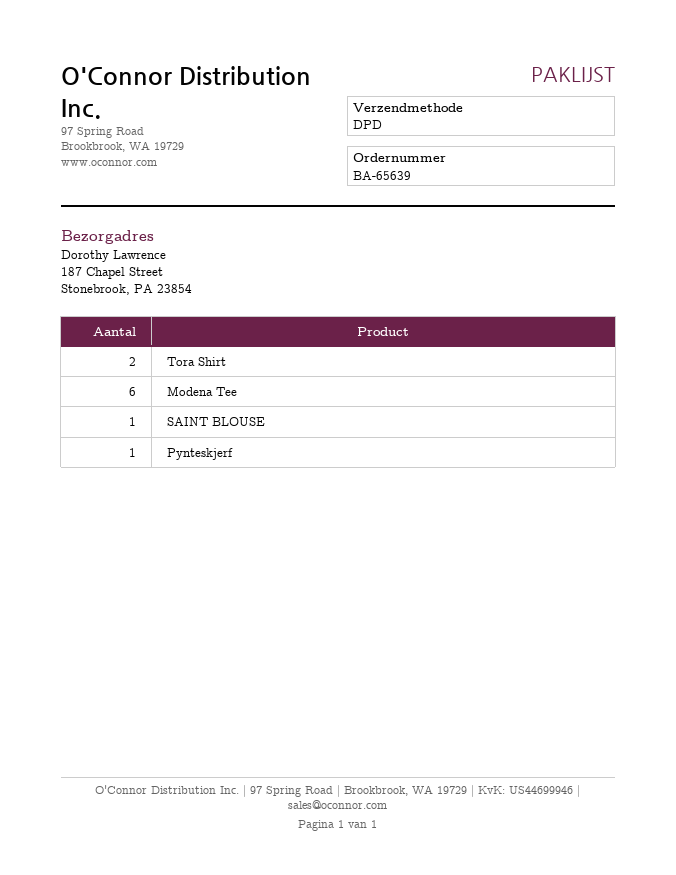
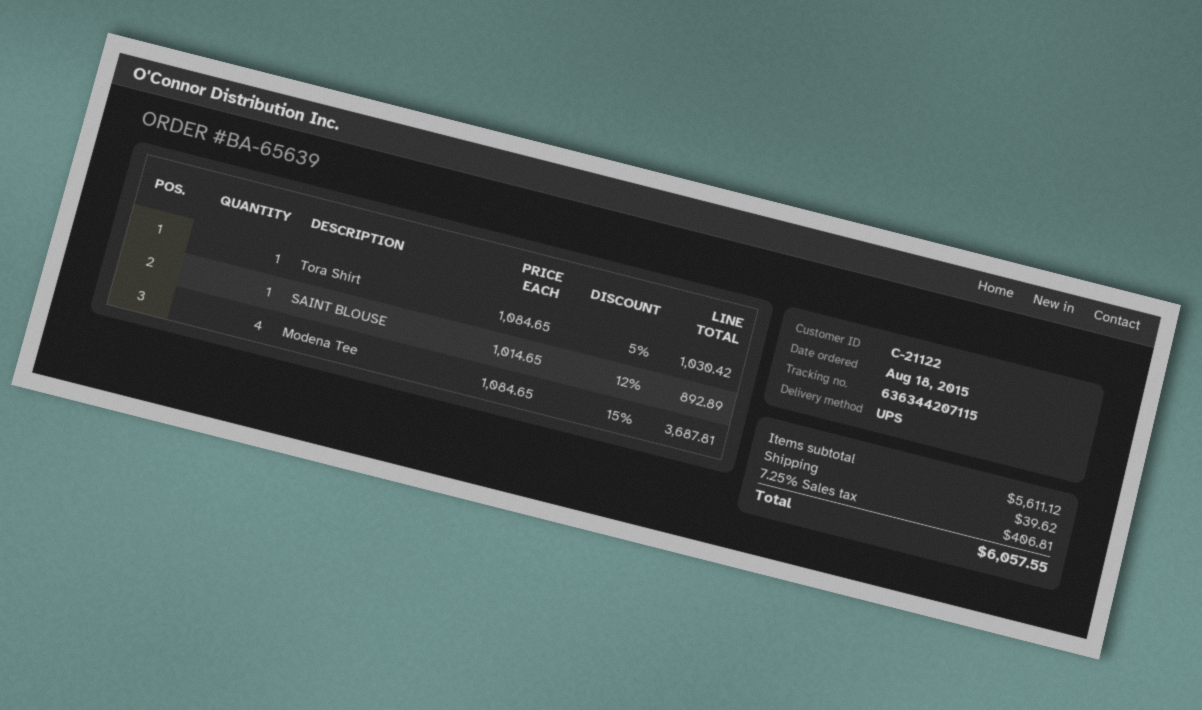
shipping method: DPD -> UPS
Tora Shirt: 2 -> 1
Modena Tee: 6 -> 4
Pynteskjerf: 1 -> none

